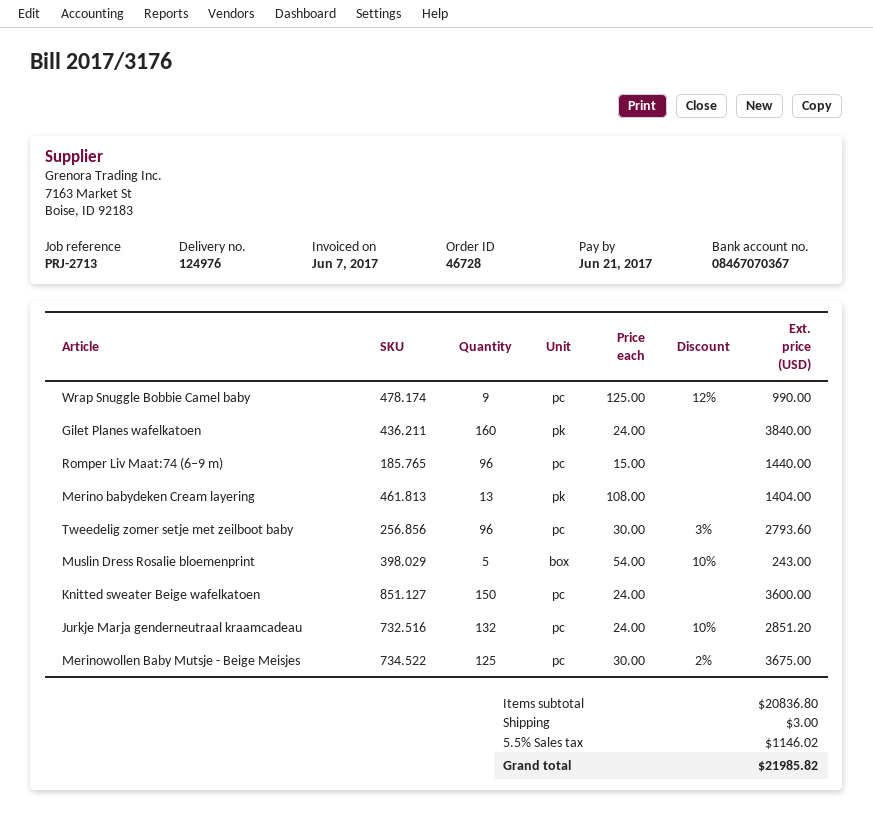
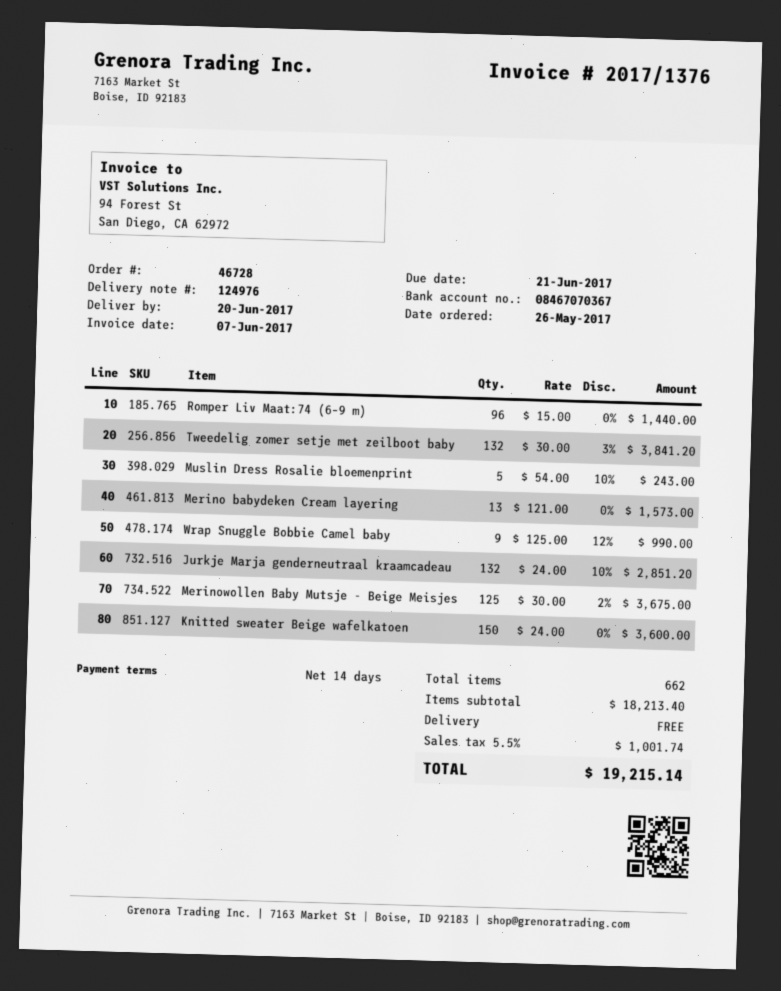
invoice number: 2017/3176 -> 2017/1376
Gilet Planes wafelkatoen: 160 x 24.00 = 3840.00 -> none
Merino babydeken Cream layering: 13 x 108.00 = 1404.00 -> 13 x 121.00 = 1573.00
Tweedelig zomer setje met zeilboot baby: 96 x 30.00 - 3% = 2793.60 -> 132 x 30.00 - 3% = 3841.20
subtotal: 20836.80 -> 18213.40
shipping: 3.00 -> 0.00
tax: 5.5% = 1146.02 -> 5.5% = 1001.74
total: 21985.82 -> 19215.14

